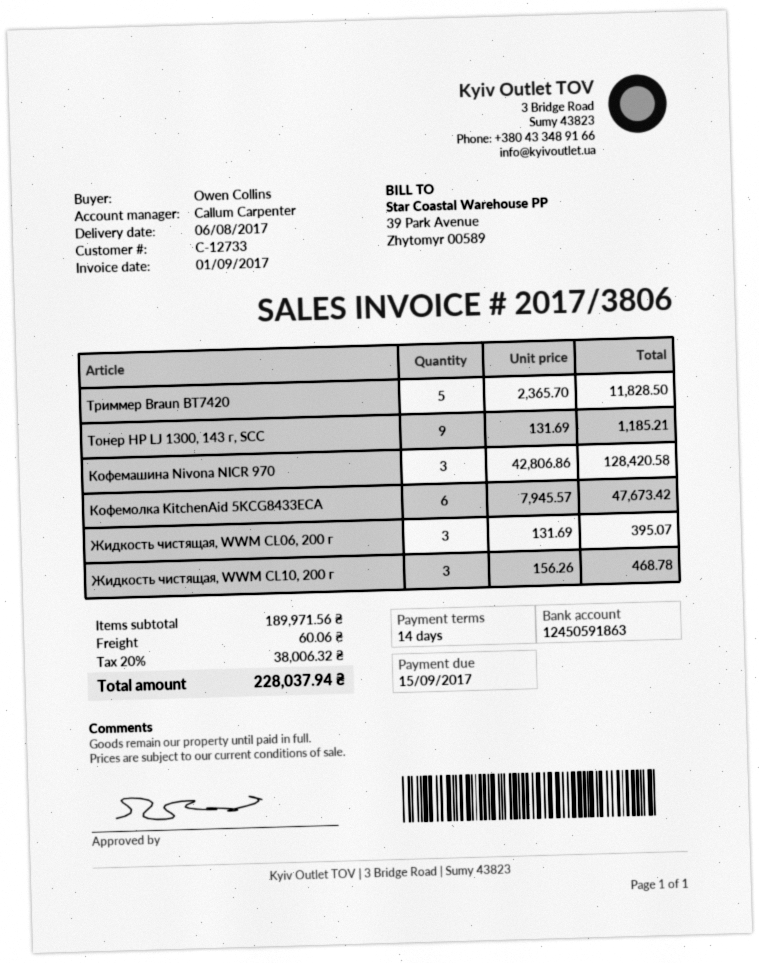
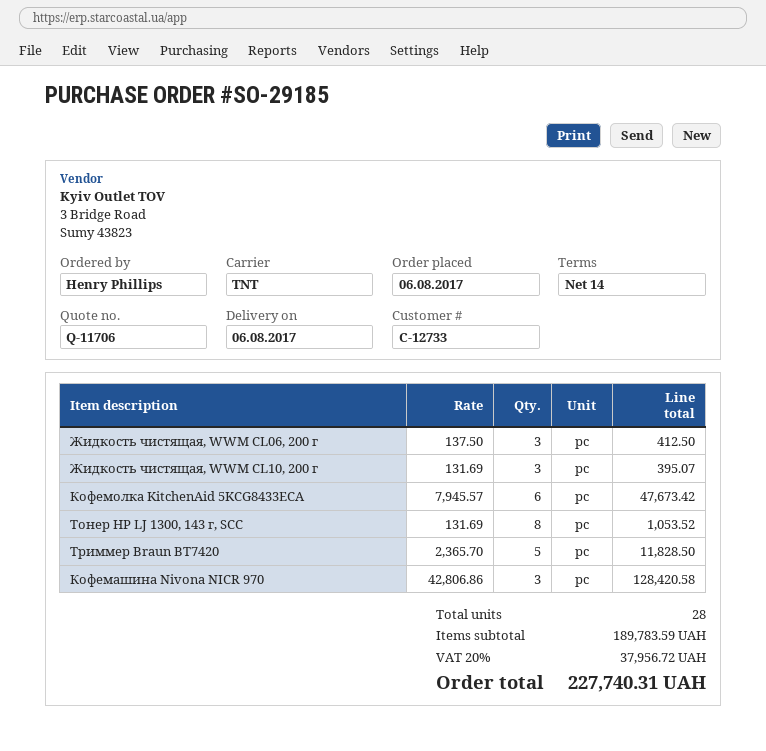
ordered by: Owen Collins -> Henry Phillips
Тонер HP LJ 1300, 143 г, SCC: 9 x 131.69 = 1185.21 -> 8 x 131.69 = 1053.52
Жидкость чистящая, WWM CL06, 200 г: 3 x 131.69 = 395.07 -> 3 x 137.50 = 412.50
Жидкость чистящая, WWM CL10, 200 г: 3 x 156.26 = 468.78 -> 3 x 131.69 = 395.07
subtotal: 189971.56 -> 189783.59
shipping: 60.06 -> none
tax: 20% = 38006.32 -> 20% = 37956.72
total: 228037.94 -> 227740.31

